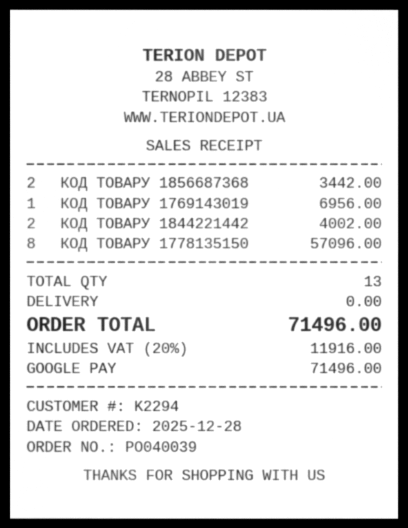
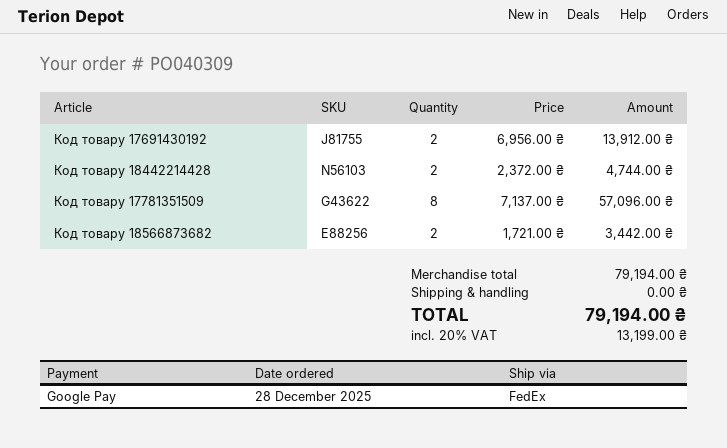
order number: PO040039 -> PO040309
КОД ТОВАРУ 1769143019: 1 for 6956.00 -> 2 for 13912.00
КОД ТОВАРУ 1844221442: 2 for 4002.00 -> 2 for 4744.00
tax: 20% = 11916.00 -> 20% = 13199.00
total: 71496.00 -> 79194.00

